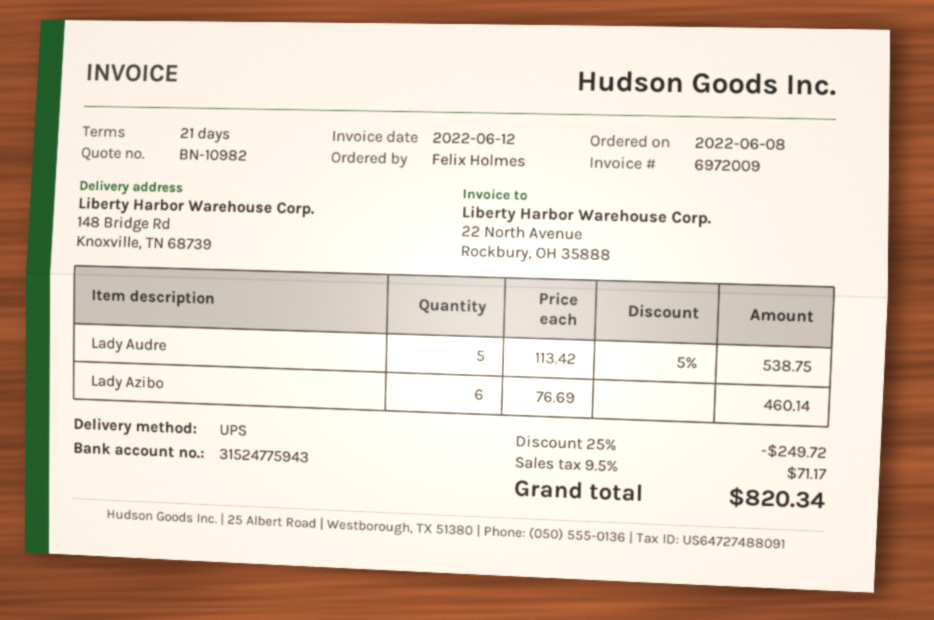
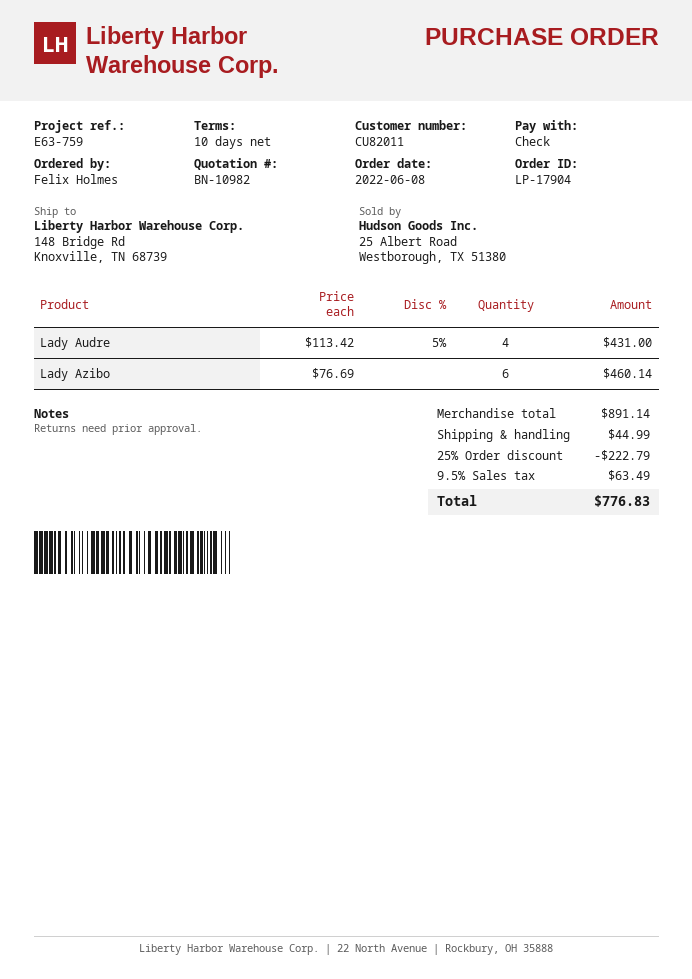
payment terms: 21 days -> 10 days
Lady Audre: 5 x 113.42 - 5% = 538.75 -> 4 x 113.42 - 5% = 431.00
discount: 25% = 249.72 -> 25% = 222.79
shipping: none -> 44.99
tax: 9.5% = 71.17 -> 9.5% = 63.49
total: 820.34 -> 776.83

